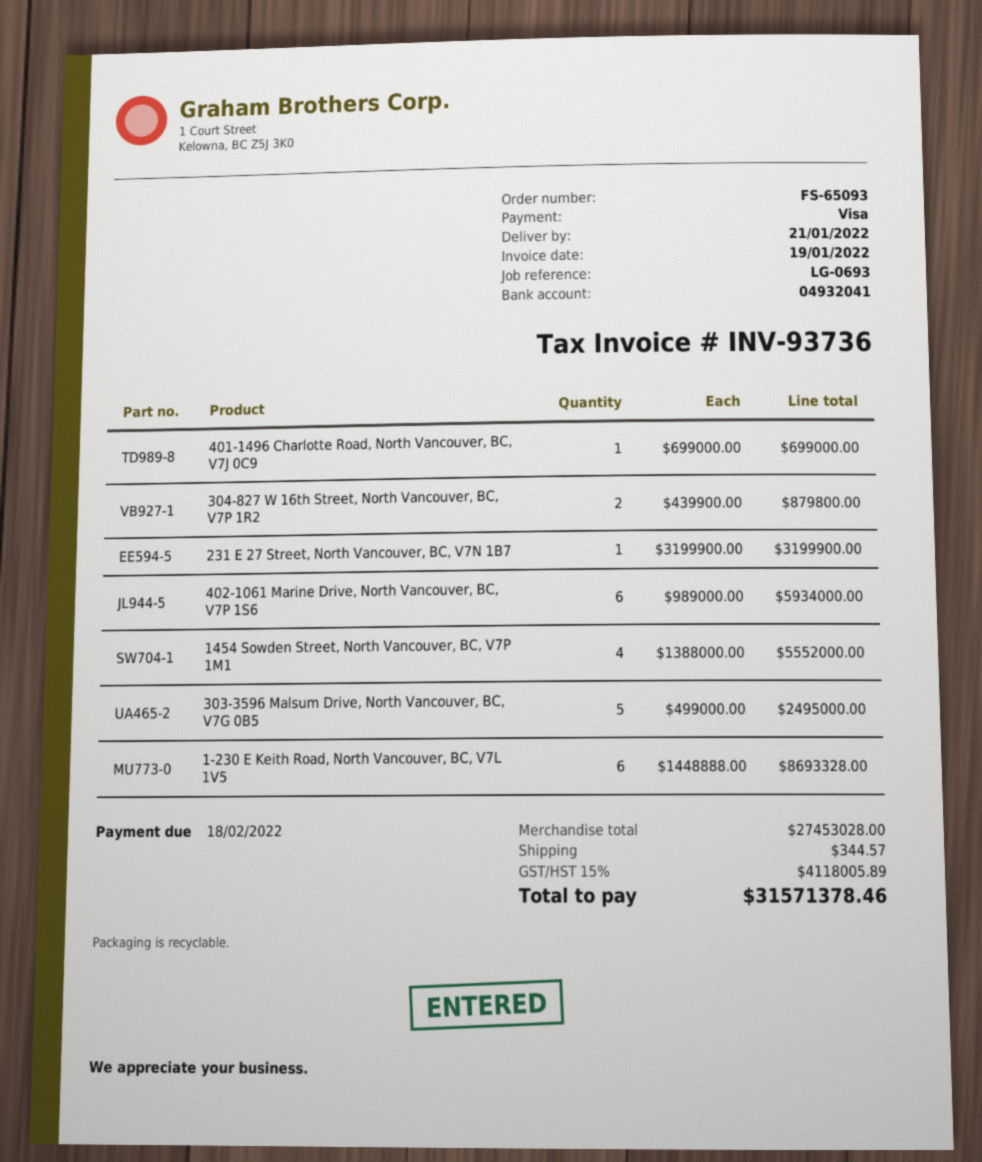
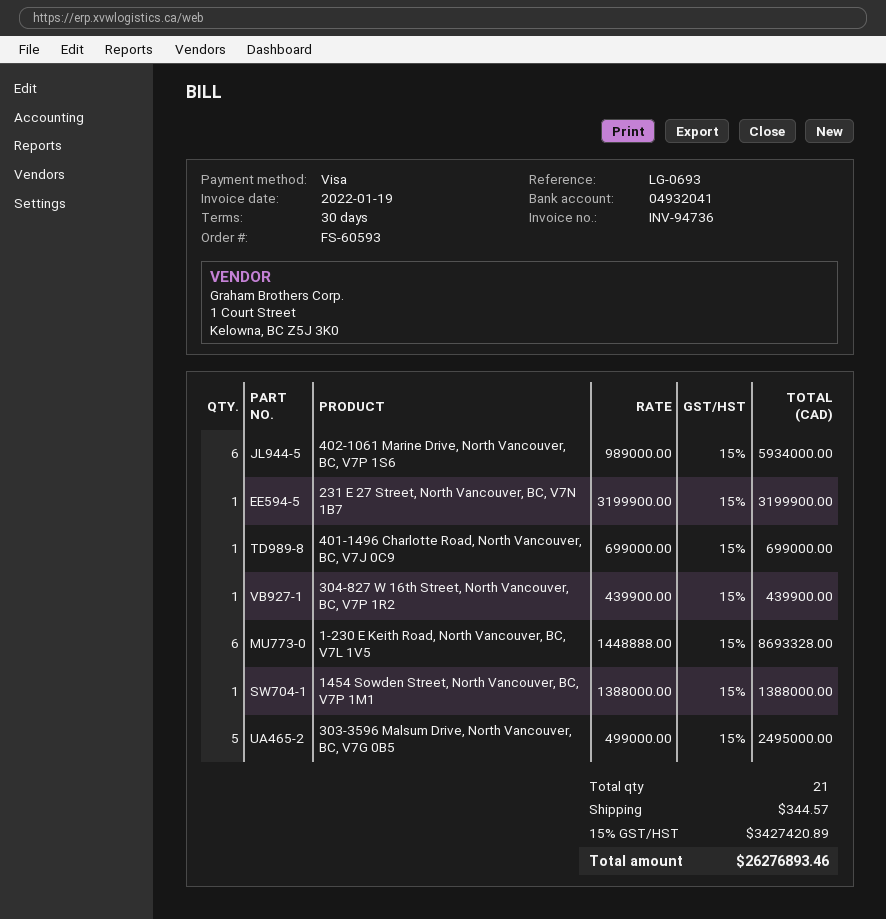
order number: FS-65093 -> FS-60593
invoice number: INV-93736 -> INV-94736
304-827 W 16th Street, North Vancouver, BC, V7P 1R2: 2 x 439900.00 = 879800.00 -> 1 x 439900.00 = 439900.00
1454 Sowden Street, North Vancouver, BC, V7P 1M1: 4 x 1388000.00 = 5552000.00 -> 1 x 1388000.00 = 1388000.00
tax: 15% = 4118005.89 -> 15% = 3427420.89
total: 31571378.46 -> 26276893.46

